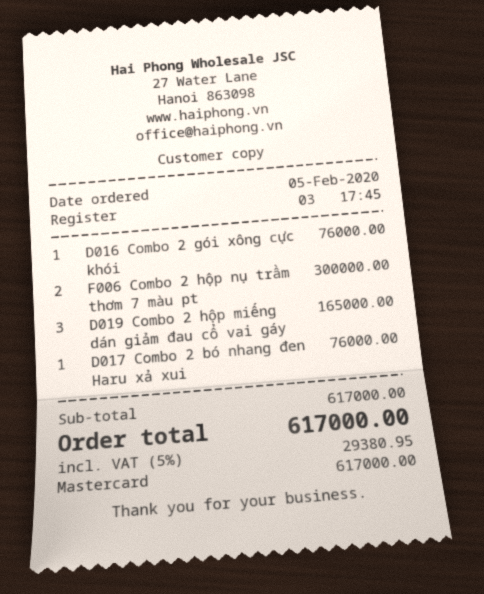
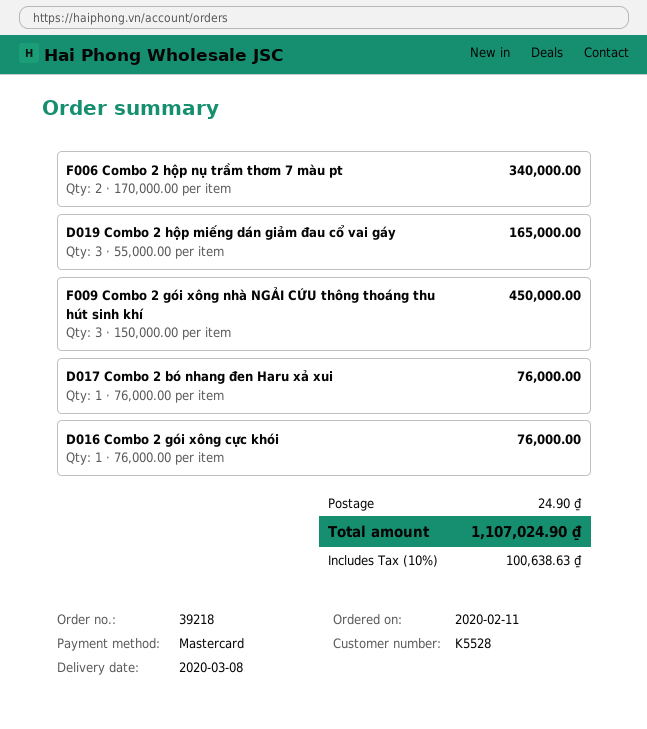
order date: 2020-02-05 -> 2020-02-11
F006 Combo 2 hộp nụ trầm thơm 7 màu pt: 2 for 300000.00 -> 2 for 340000.00
F009 Combo 2 gói xông nhà NGẢI CỨU thông thoáng thu hút sinh khí: none -> 3 for 450000.00
shipping: none -> 24.90
tax: 5% = 29380.95 -> 10% = 100638.63
total: 617000.00 -> 1107024.90

